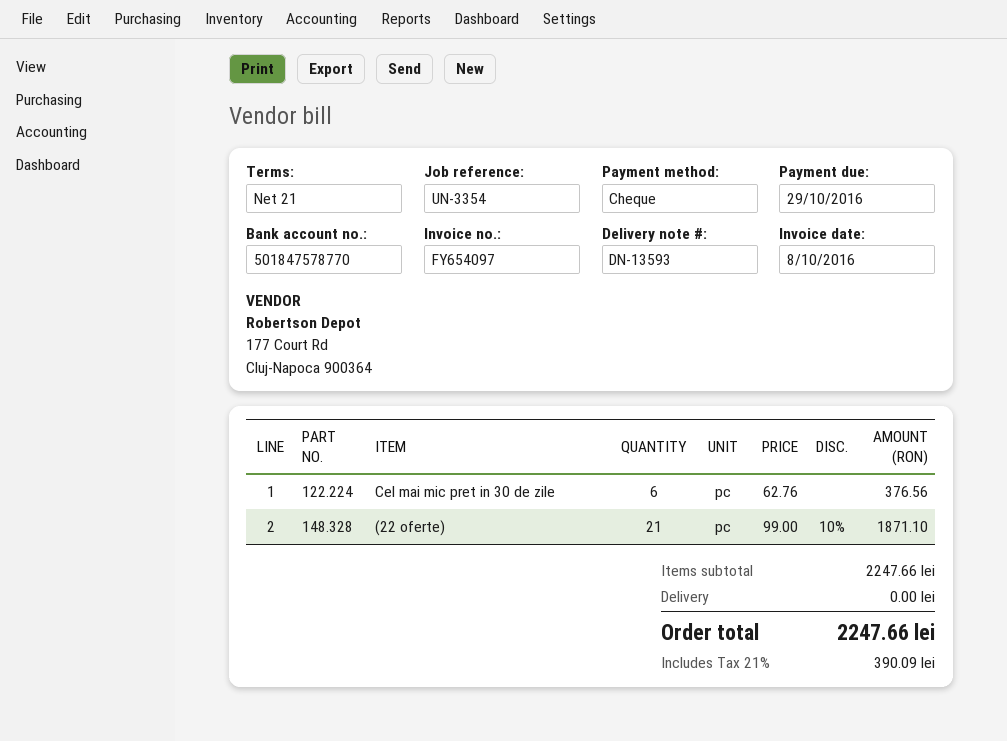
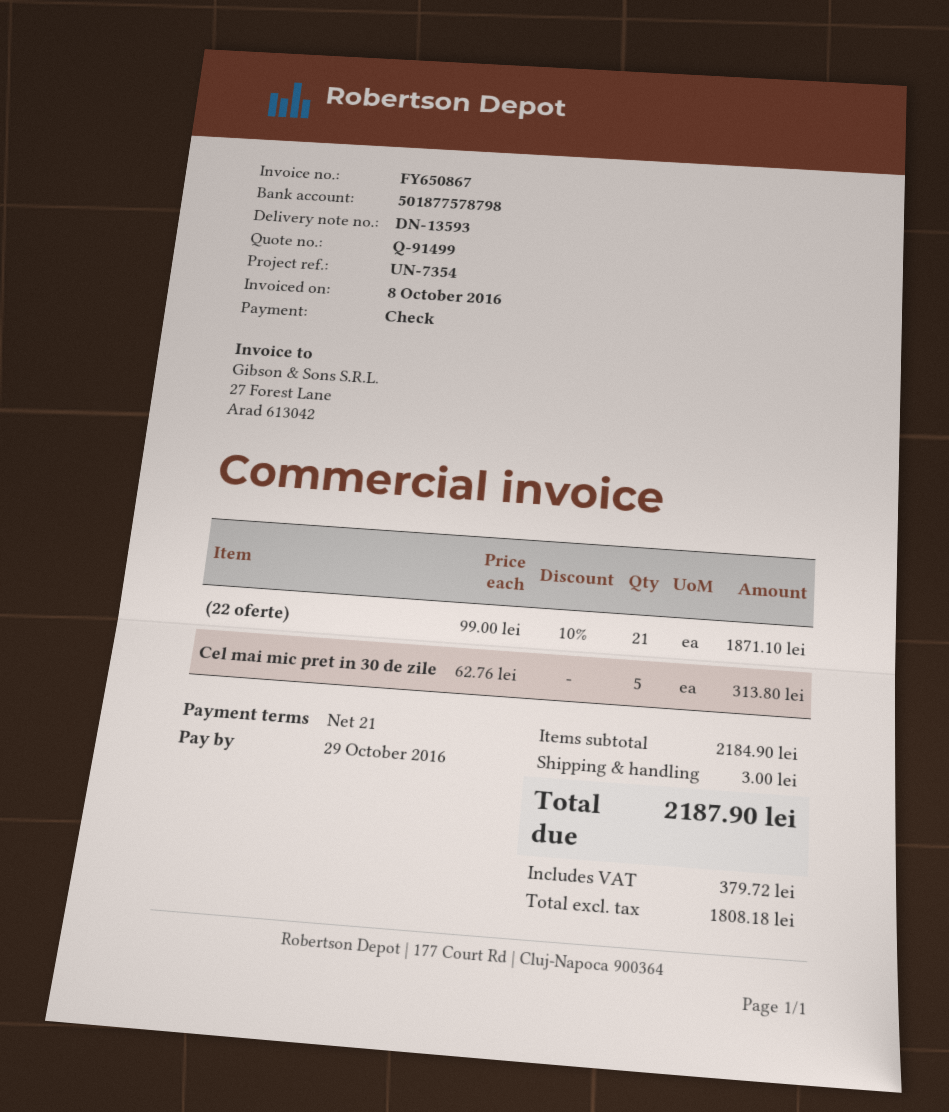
invoice number: FY654097 -> FY650867
reference: UN-3354 -> UN-7354
bank account: 501847578770 -> 501877578798
Cel mai mic pret in 30 de zile: 6 x 62.76 = 376.56 -> 5 x 62.76 = 313.80
subtotal: 2247.66 -> 2184.90
shipping: 0.00 -> 3.00
tax: 390.09 -> 379.72
total: 2247.66 -> 2187.90

